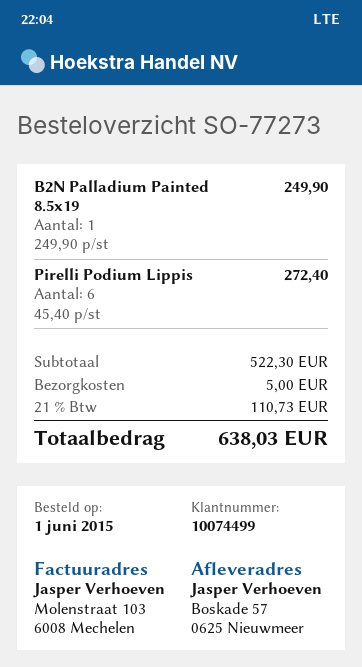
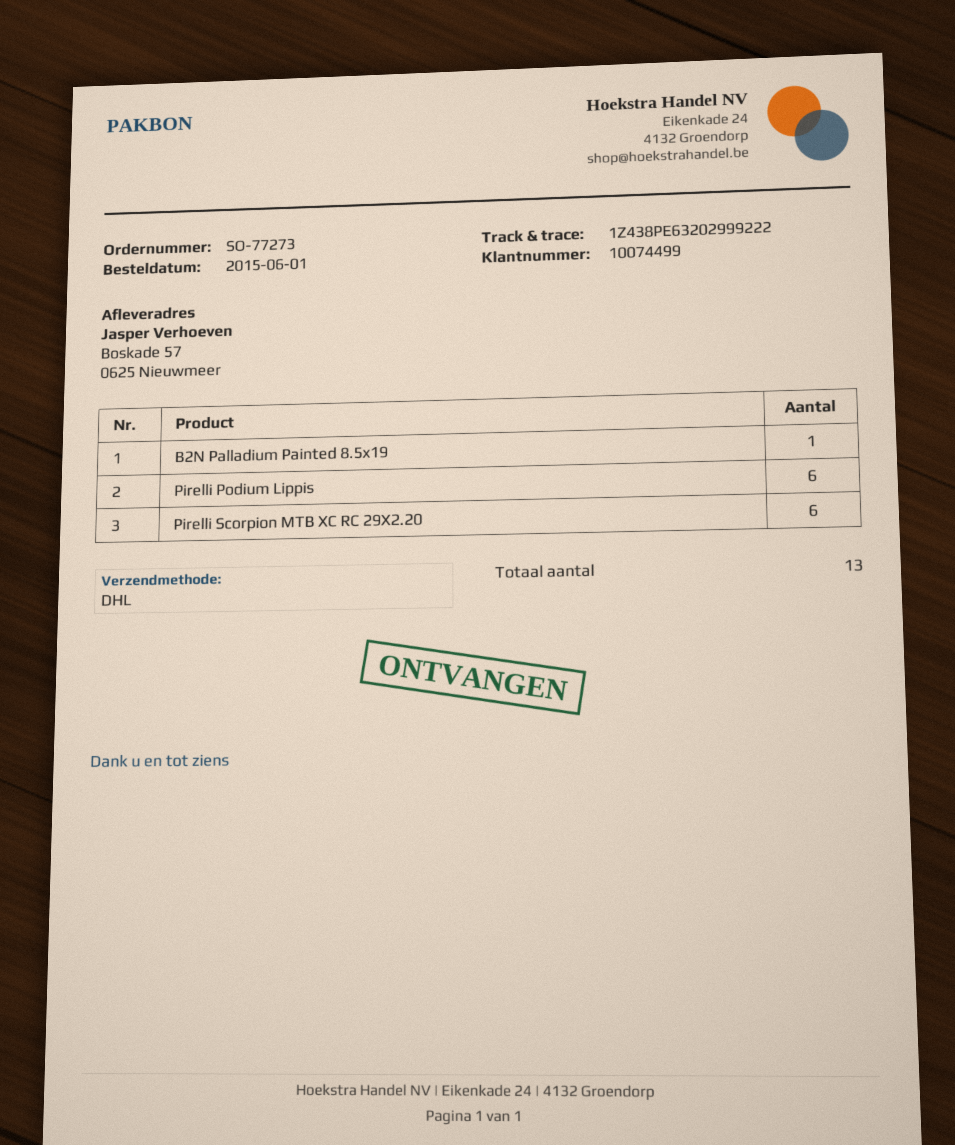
Pirelli Scorpion MTB XC RC 29X2.20: none -> 6

